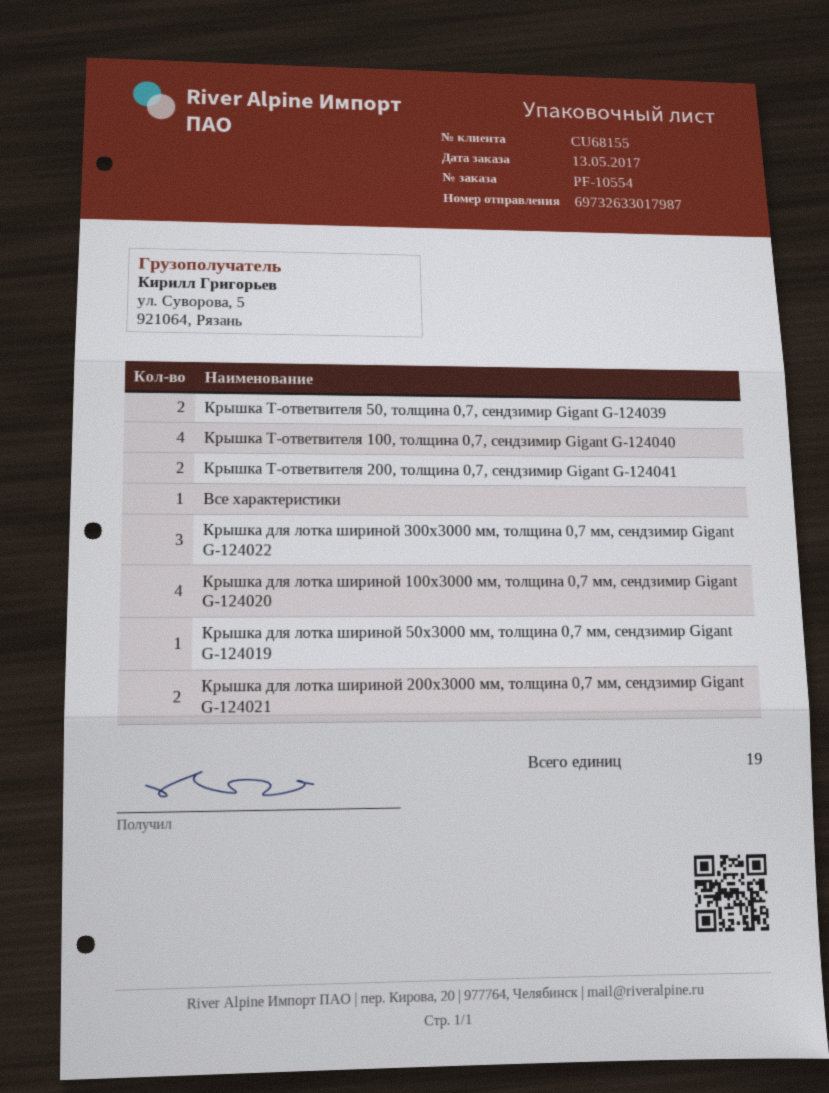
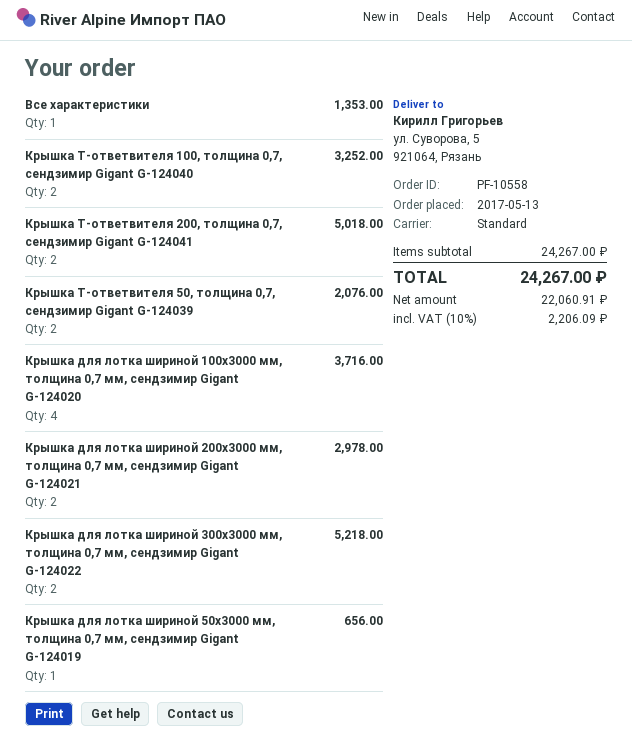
order number: PF-10554 -> PF-10558
Крышка Т-ответвителя 100, толщина 0,7, сендзимир Gigant G-124040: 4 -> 2
Крышка для лотка шириной 300х3000 мм, толщина 0,7 мм, сендзимир Gigant G-124022: 3 -> 2

